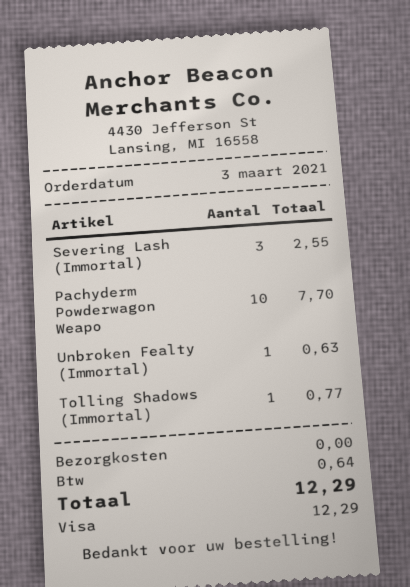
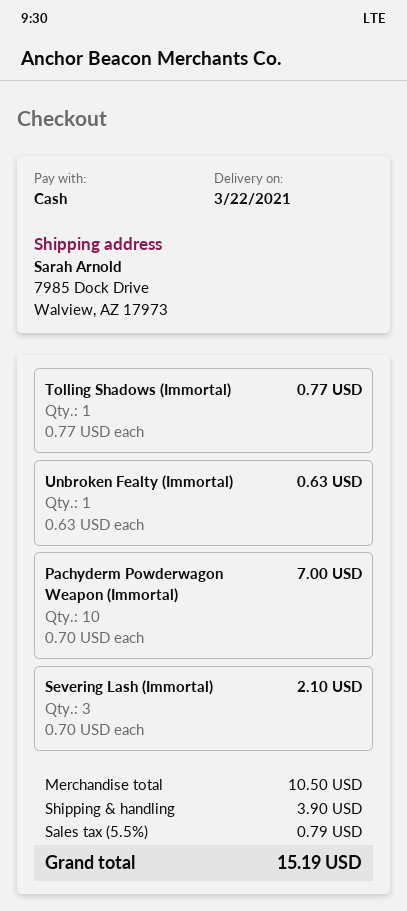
payment method: Visa -> cash
Severing Lash (Immortal): 3 for 2.55 -> 3 for 2.10
Pachyderm Powderwagon Weapo: 10 for 7.70 -> 10 for 7.00
shipping: 0.00 -> 3.90
tax: 0.64 -> 0.79
total: 12.29 -> 15.19

